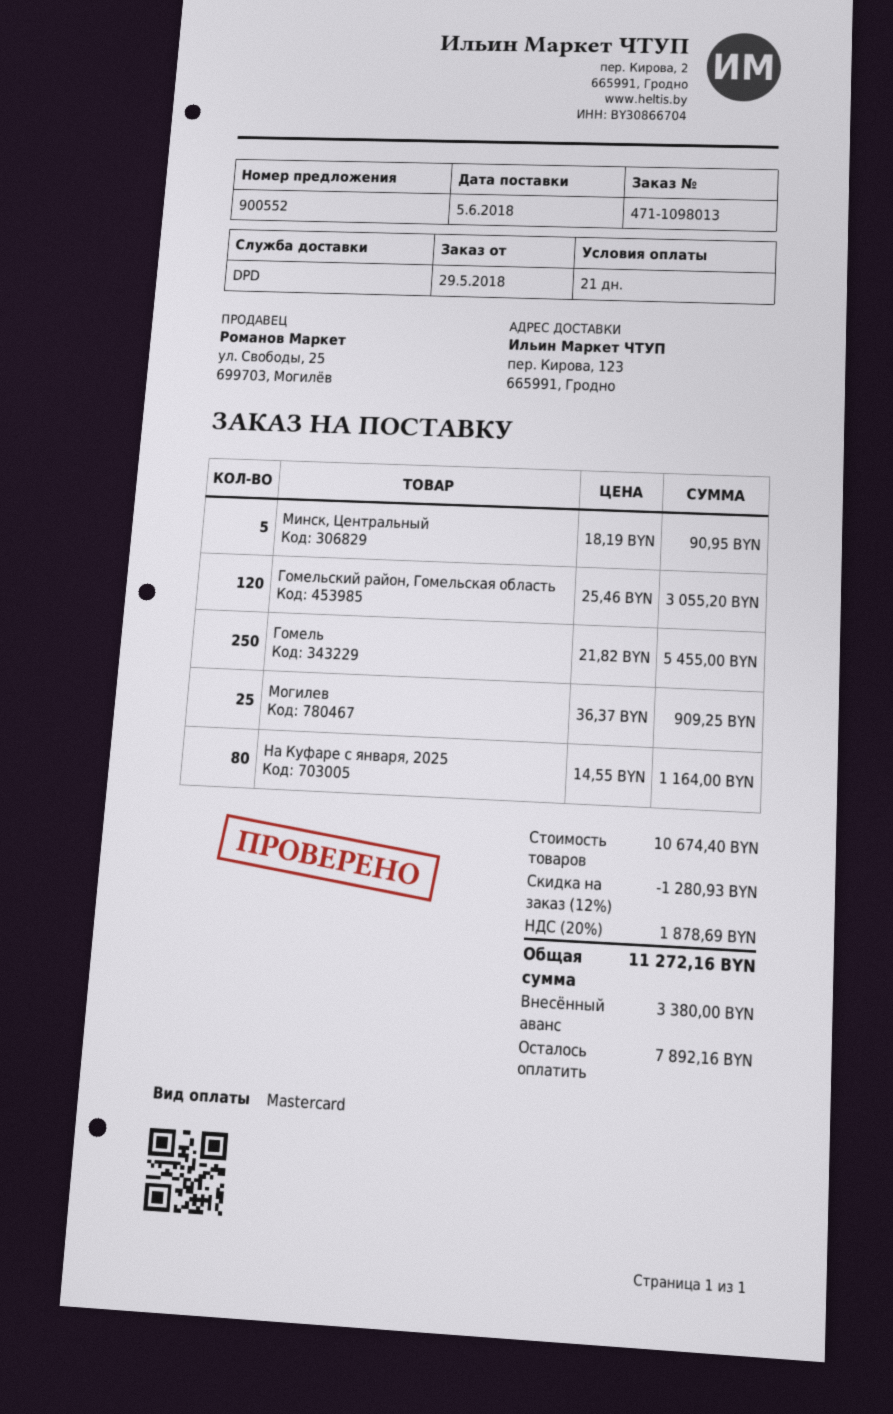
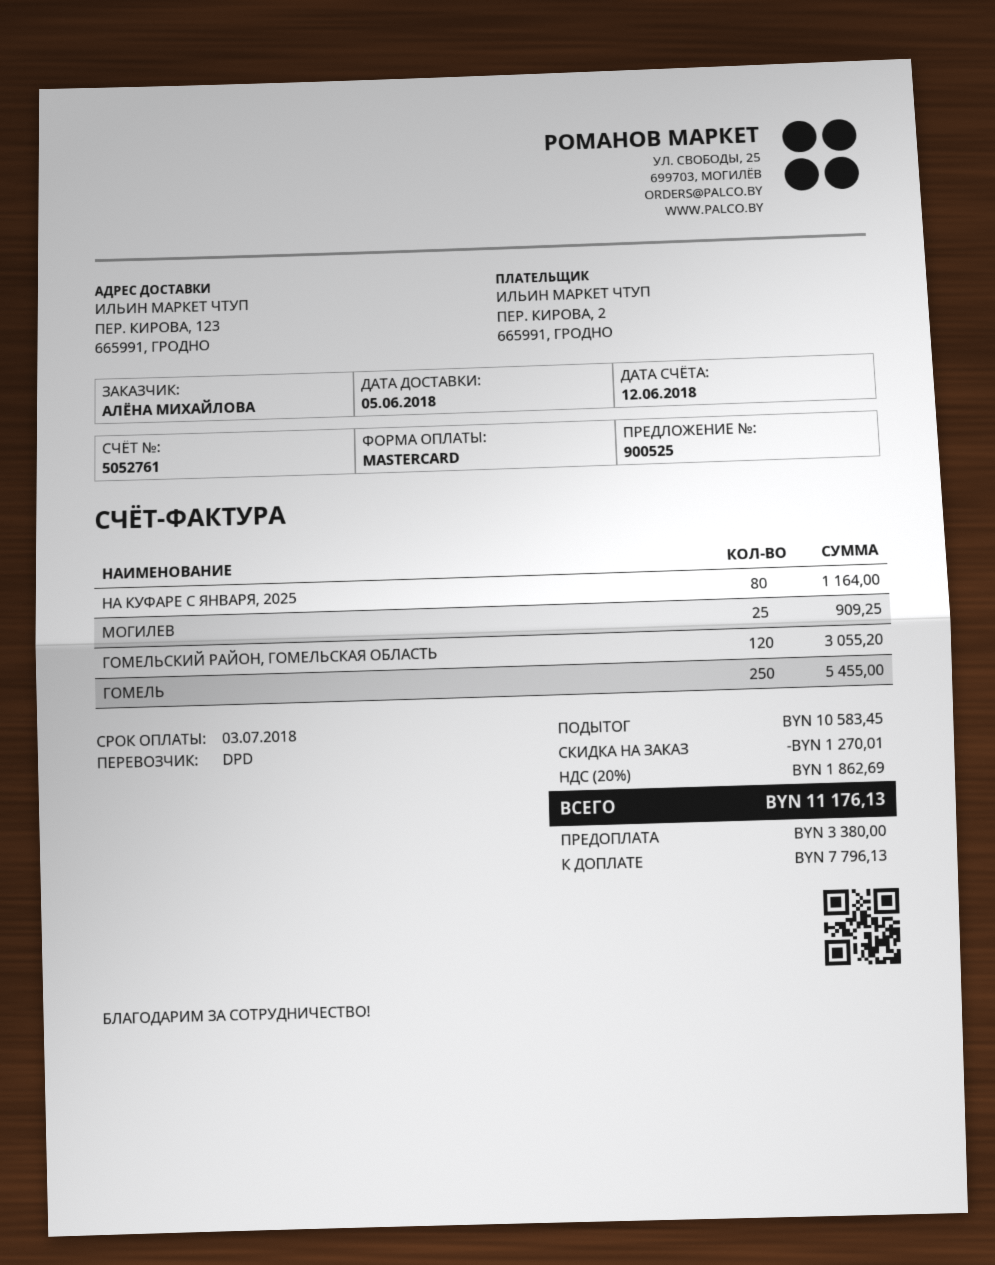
quote number: 900552 -> 900525
Минск, Центральный: 5 for 90.95 -> none
subtotal: 10674.40 -> 10583.45
discount: 1280.93 -> 1270.01
tax: 20% = 1878.69 -> 20% = 1862.69
total: 11272.16 -> 11176.13
balance: 7892.16 -> 7796.13

